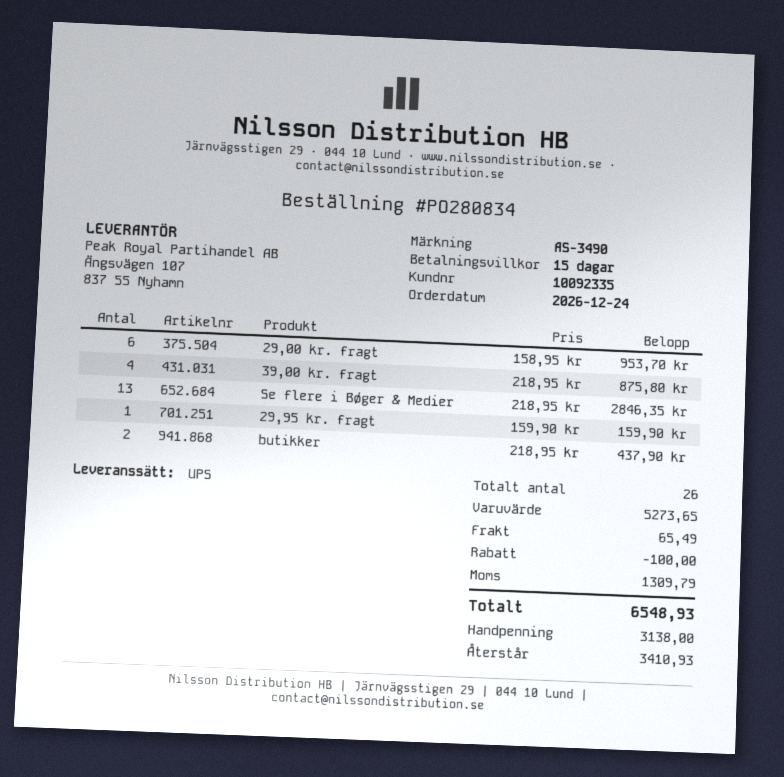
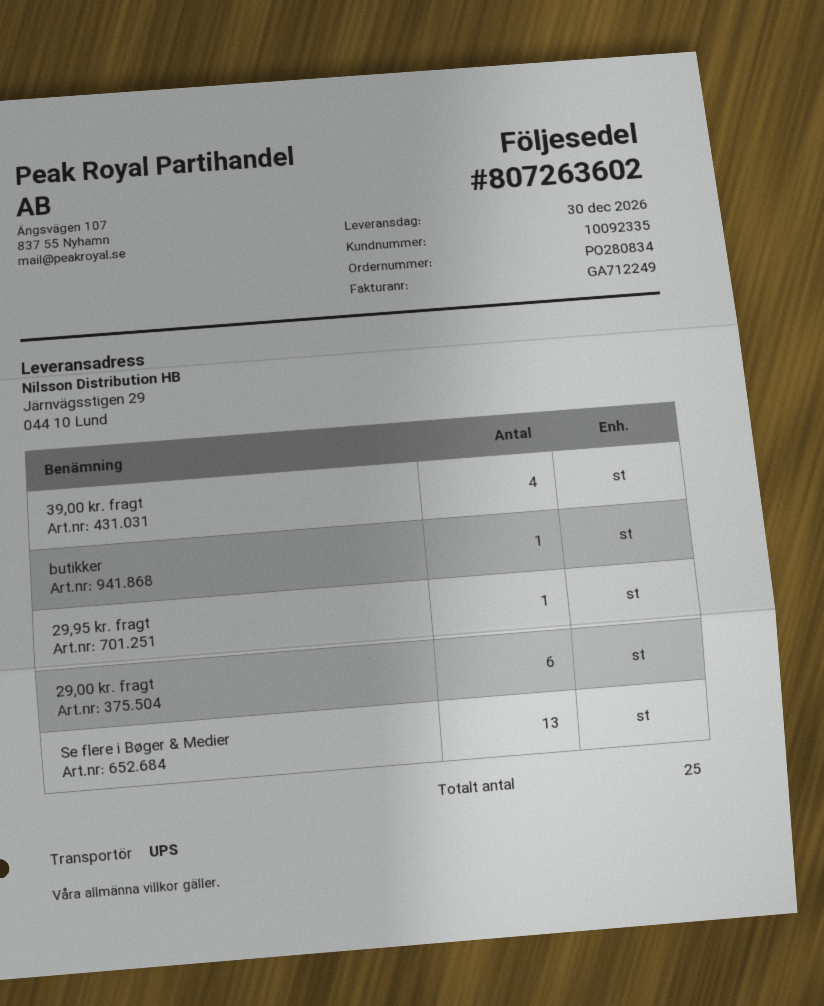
butikker: 2 -> 1
total quantity: 26 -> 25

